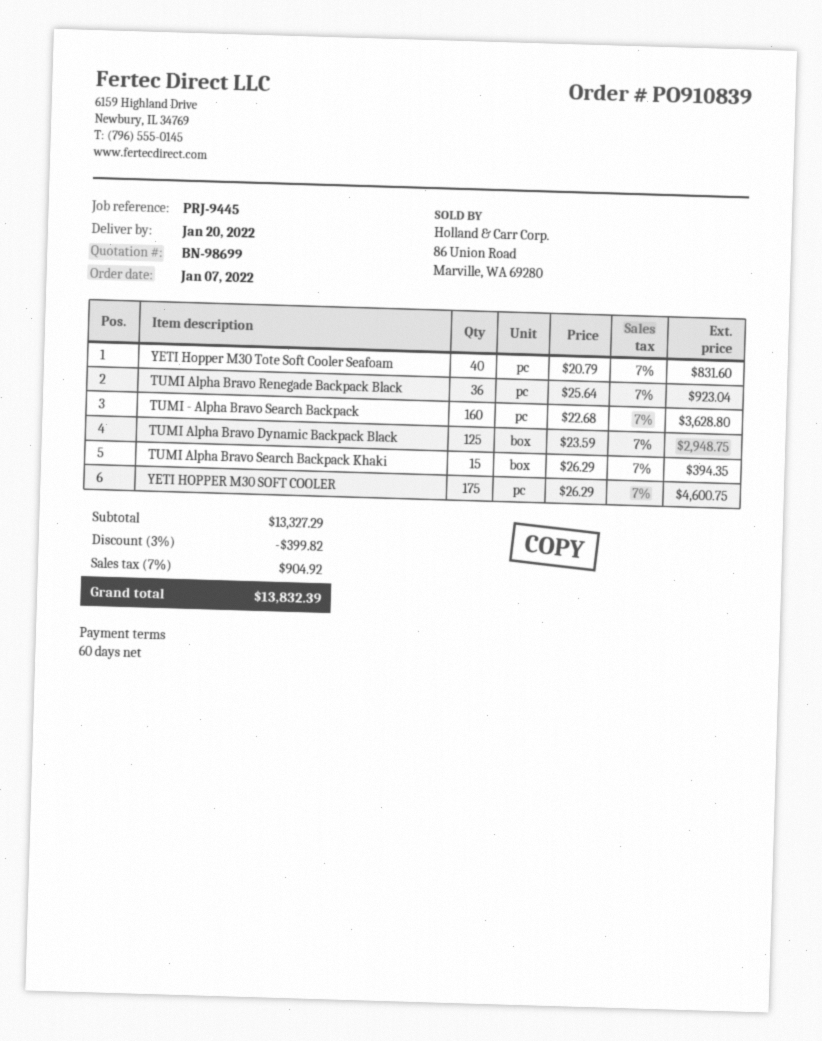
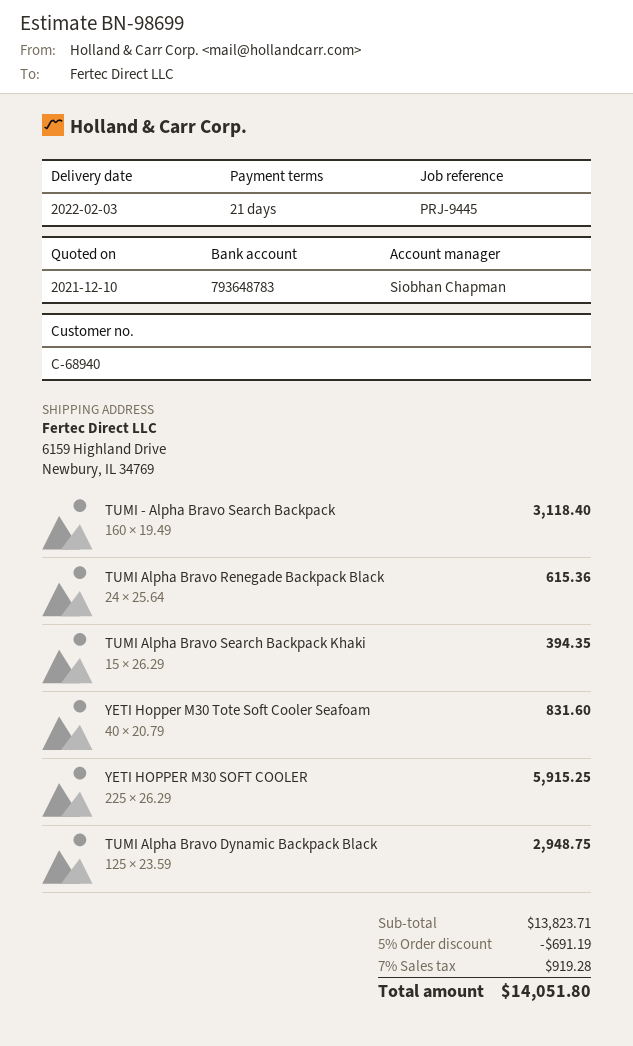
delivery date: 2022-01-20 -> 2022-02-03
payment terms: 60 days -> 21 days
TUMI Alpha Bravo Renegade Backpack Black: 36 x 25.64 = 923.04 -> 24 x 25.64 = 615.36
TUMI - Alpha Bravo Search Backpack: 160 x 22.68 = 3628.80 -> 160 x 19.49 = 3118.40
YETI HOPPER M30 SOFT COOLER: 175 x 26.29 = 4600.75 -> 225 x 26.29 = 5915.25
subtotal: 13327.29 -> 13823.71
discount: 3% = 399.82 -> 5% = 691.19
tax: 7% = 904.92 -> 7% = 919.28
total: 13832.39 -> 14051.80

